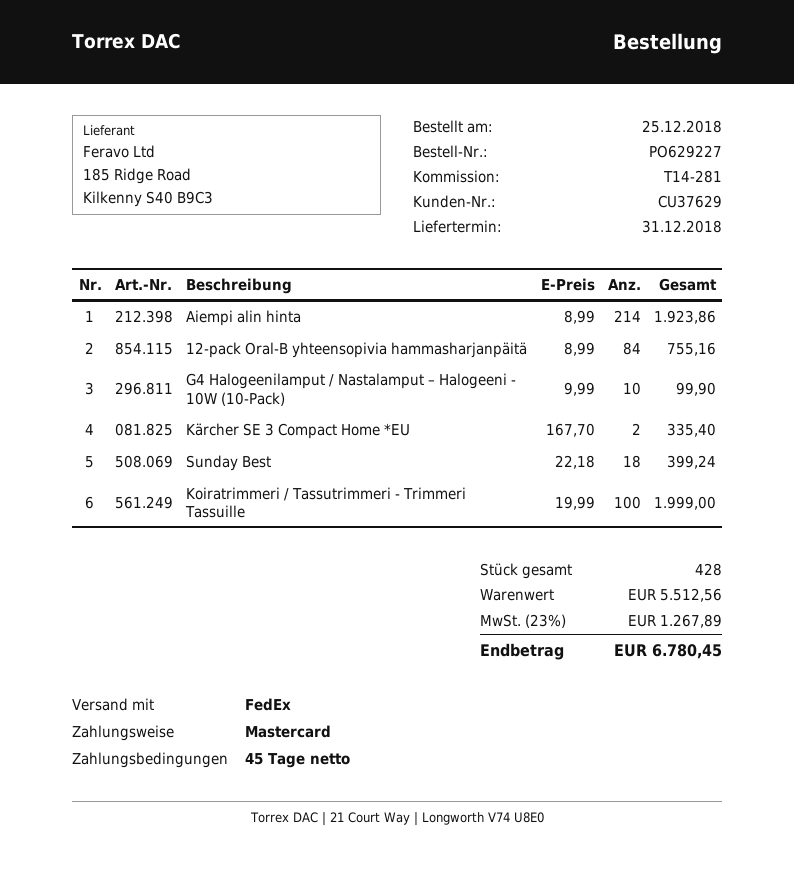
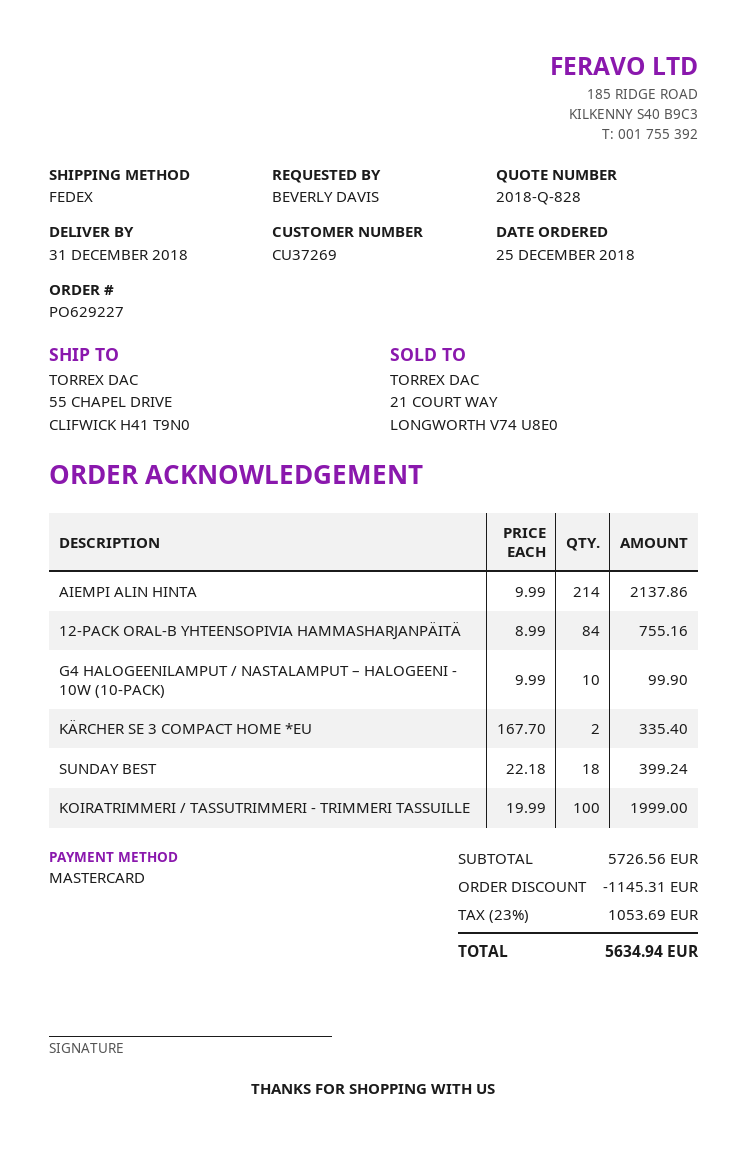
customer number: CU37629 -> CU37269
Aiempi alin hinta: 214 x 8.99 = 1923.86 -> 214 x 9.99 = 2137.86
subtotal: 5512.56 -> 5726.56
discount: none -> 1145.31
tax: 23% = 1267.89 -> 23% = 1053.69
total: 6780.45 -> 5634.94

